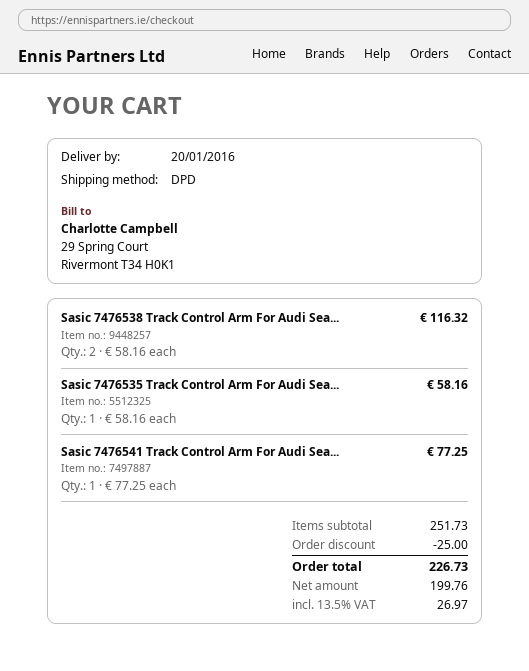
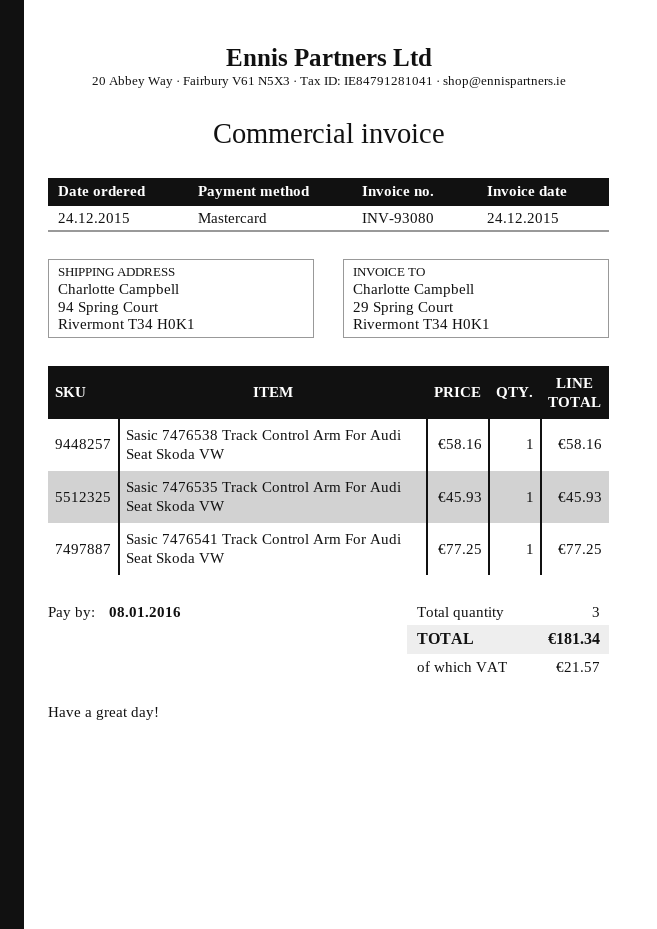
Sasic 7476538 Track Control Arm For Audi Sea...: 2 x 58.16 = 116.32 -> 1 x 58.16 = 58.16
Sasic 7476535 Track Control Arm For Audi Sea...: 1 x 58.16 = 58.16 -> 1 x 45.93 = 45.93
discount: 25.00 -> none
tax: 26.97 -> 21.57
total: 226.73 -> 181.34

